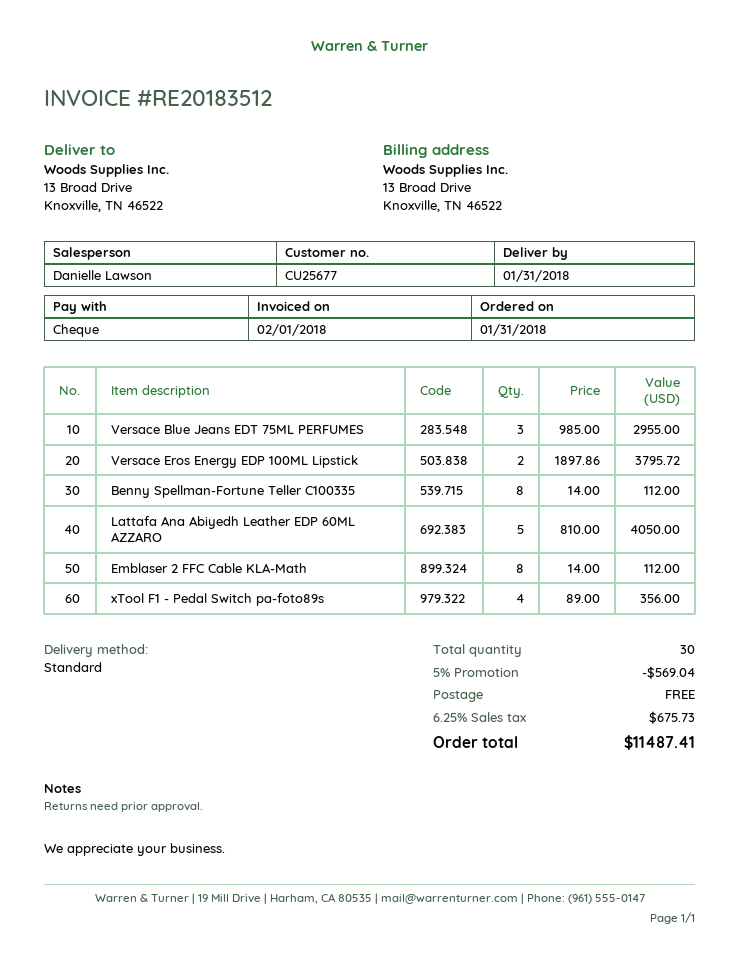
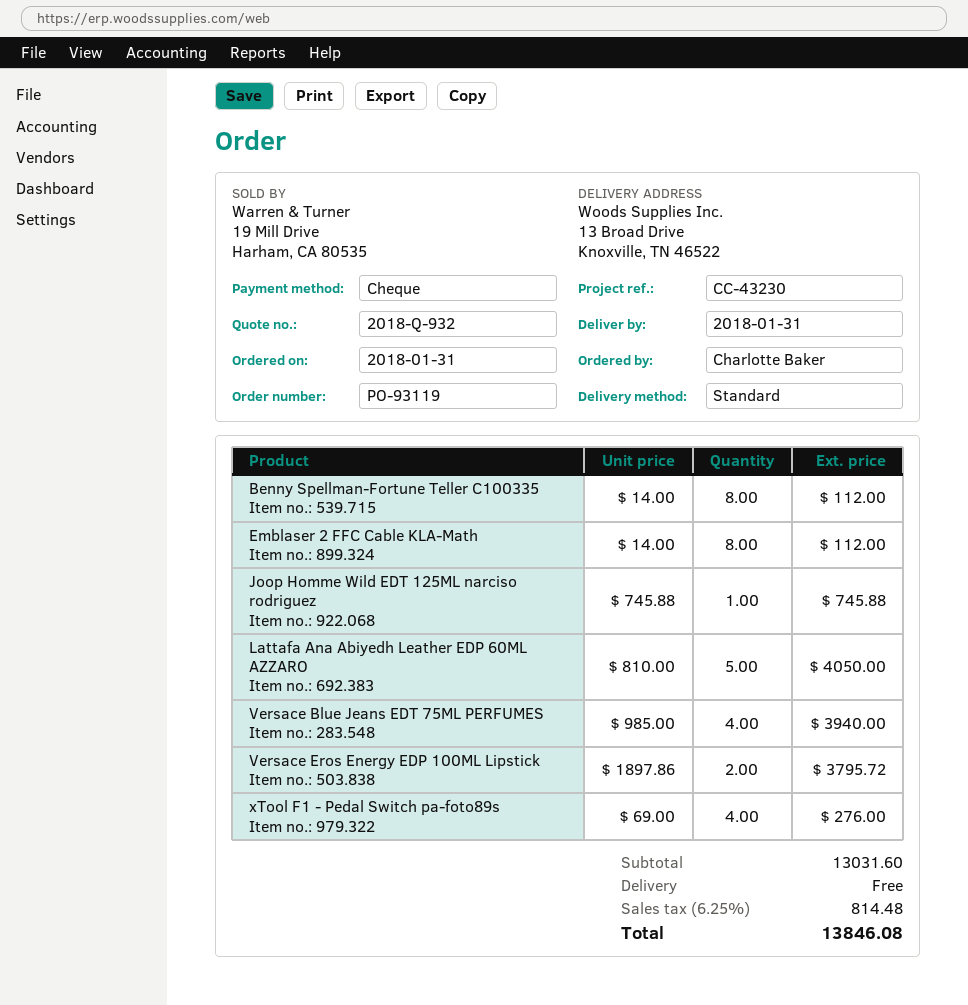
Versace Blue Jeans EDT 75ML PERFUMES: 3 x 985.00 = 2955.00 -> 4 x 985.00 = 3940.00
xTool F1 - Pedal Switch pa-foto89s: 4 x 89.00 = 356.00 -> 4 x 69.00 = 276.00
Joop Homme Wild EDT 125ML narciso rodriguez: none -> 1 x 745.88 = 745.88
discount: 5% = 569.04 -> none
tax: 6.25% = 675.73 -> 6.25% = 814.48
total: 11487.41 -> 13846.08

